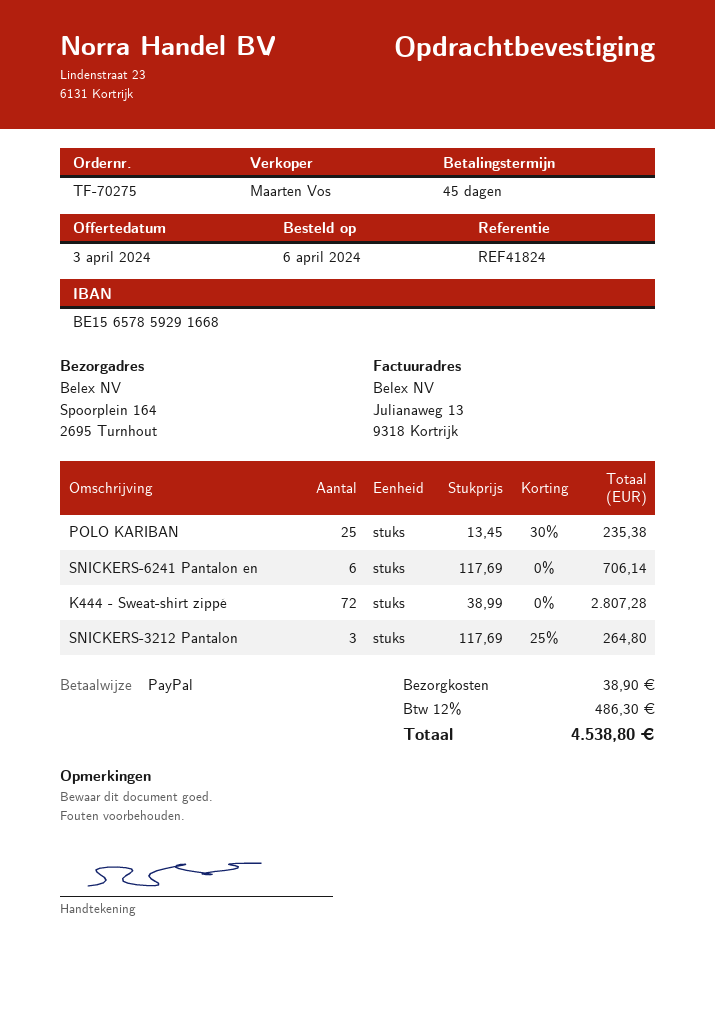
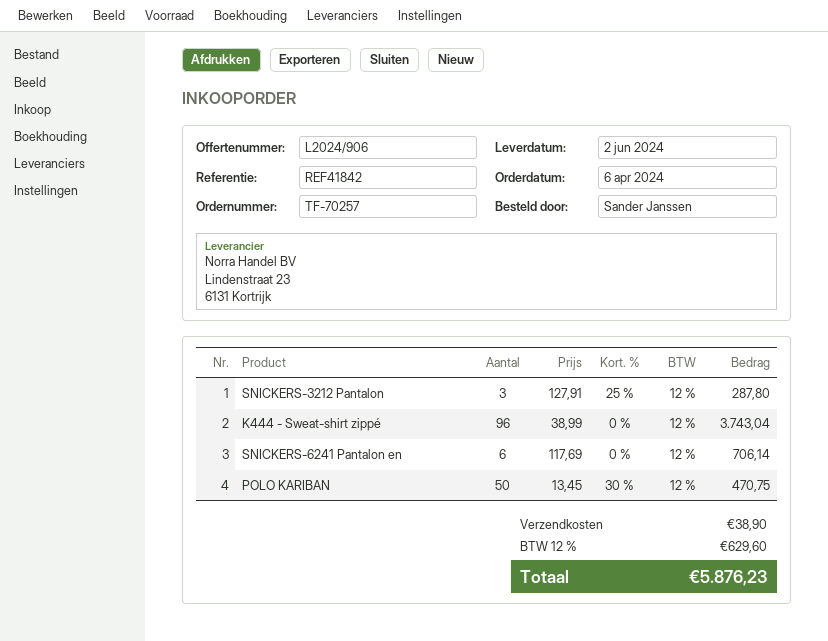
order number: TF-70275 -> TF-70257
reference: REF41824 -> REF41842
POLO KARIBAN: 25 x 13.45 - 30% = 235.38 -> 50 x 13.45 - 30% = 470.75
K444 - Sweat-shirt zippé: 72 x 38.99 = 2807.28 -> 96 x 38.99 = 3743.04
SNICKERS-3212 Pantalon: 3 x 117.69 - 25% = 264.80 -> 3 x 127.91 - 25% = 287.80
tax: 12% = 486.30 -> 12% = 629.60
total: 4538.80 -> 5876.23

